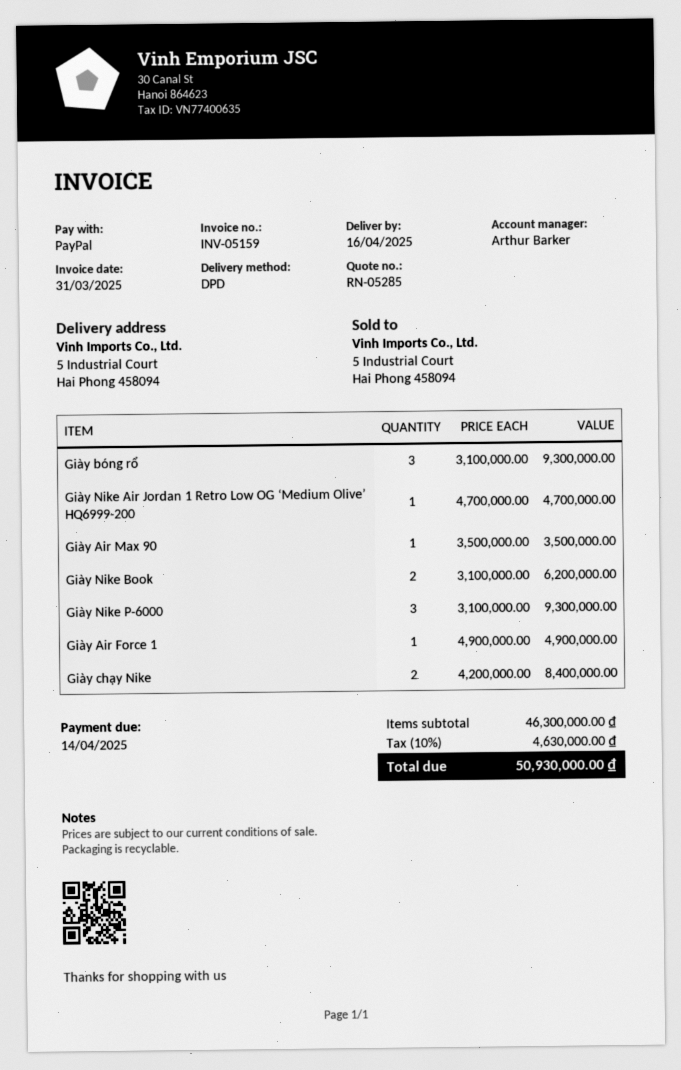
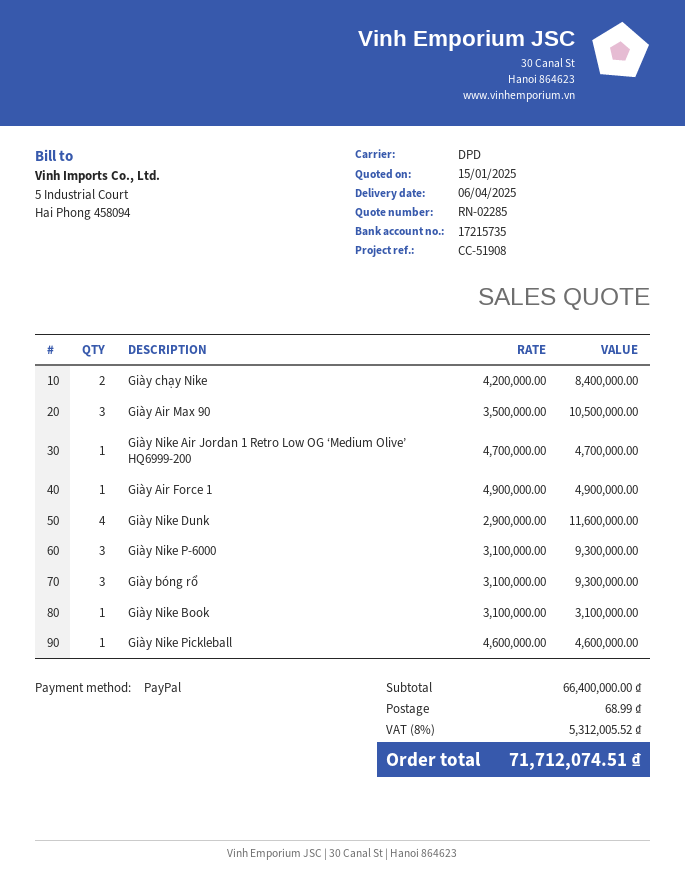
quote number: RN-05285 -> RN-02285
delivery date: 2025-04-16 -> 2025-04-06
Giày Air Max 90: 1 x 3500000.00 = 3500000.00 -> 3 x 3500000.00 = 10500000.00
Giày Nike Book: 2 x 3100000.00 = 6200000.00 -> 1 x 3100000.00 = 3100000.00
Giày Nike Dunk: none -> 4 x 2900000.00 = 11600000.00
Giày Nike Pickleball: none -> 1 x 4600000.00 = 4600000.00
subtotal: 46300000.00 -> 66400000.00
shipping: none -> 68.99
tax: 10% = 4630000.00 -> 8% = 5312005.52
total: 50930000.00 -> 71712074.51

